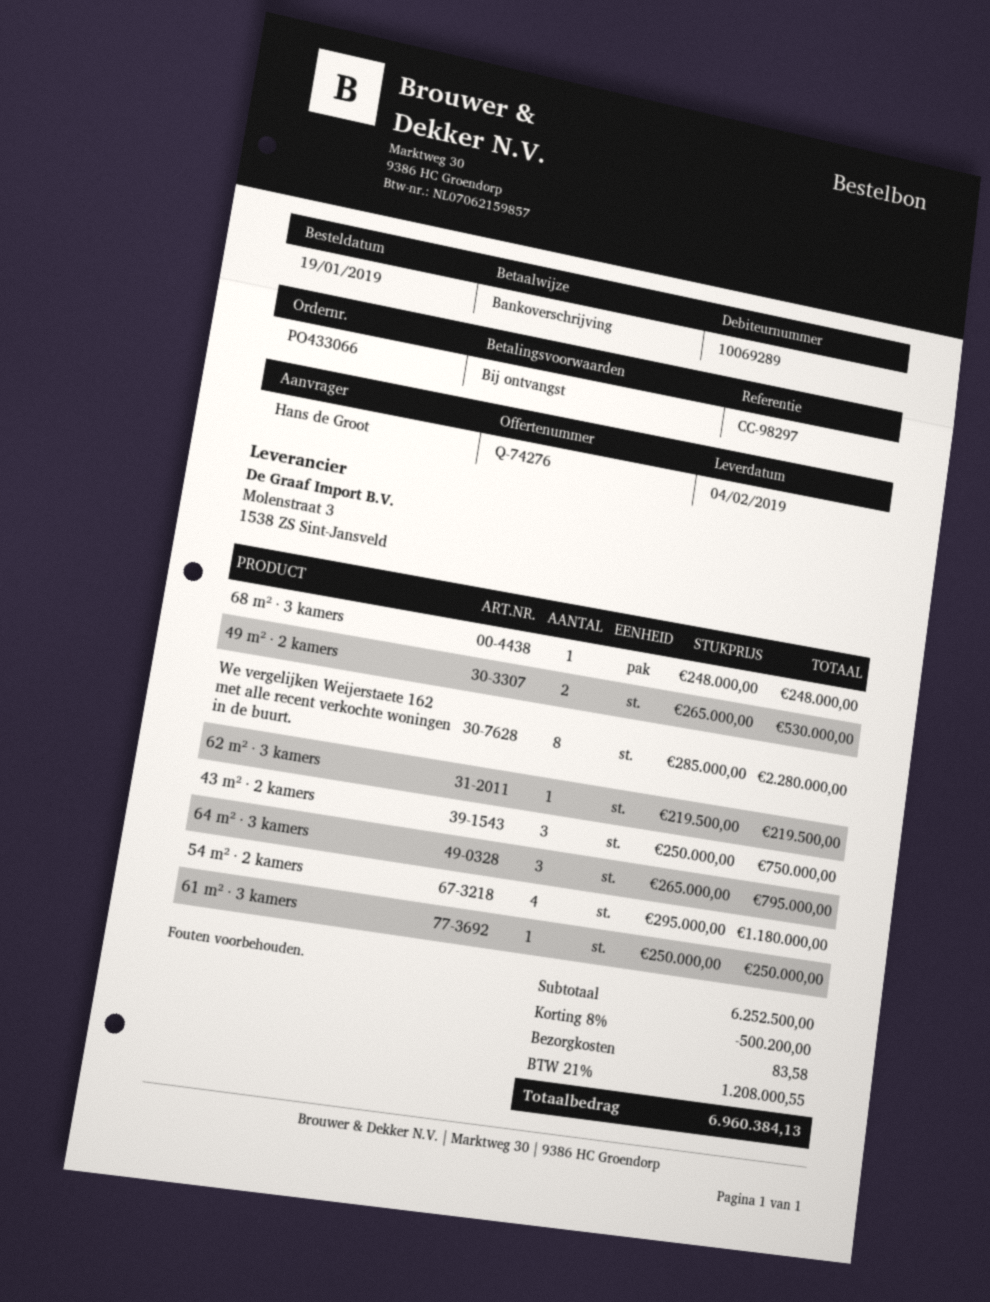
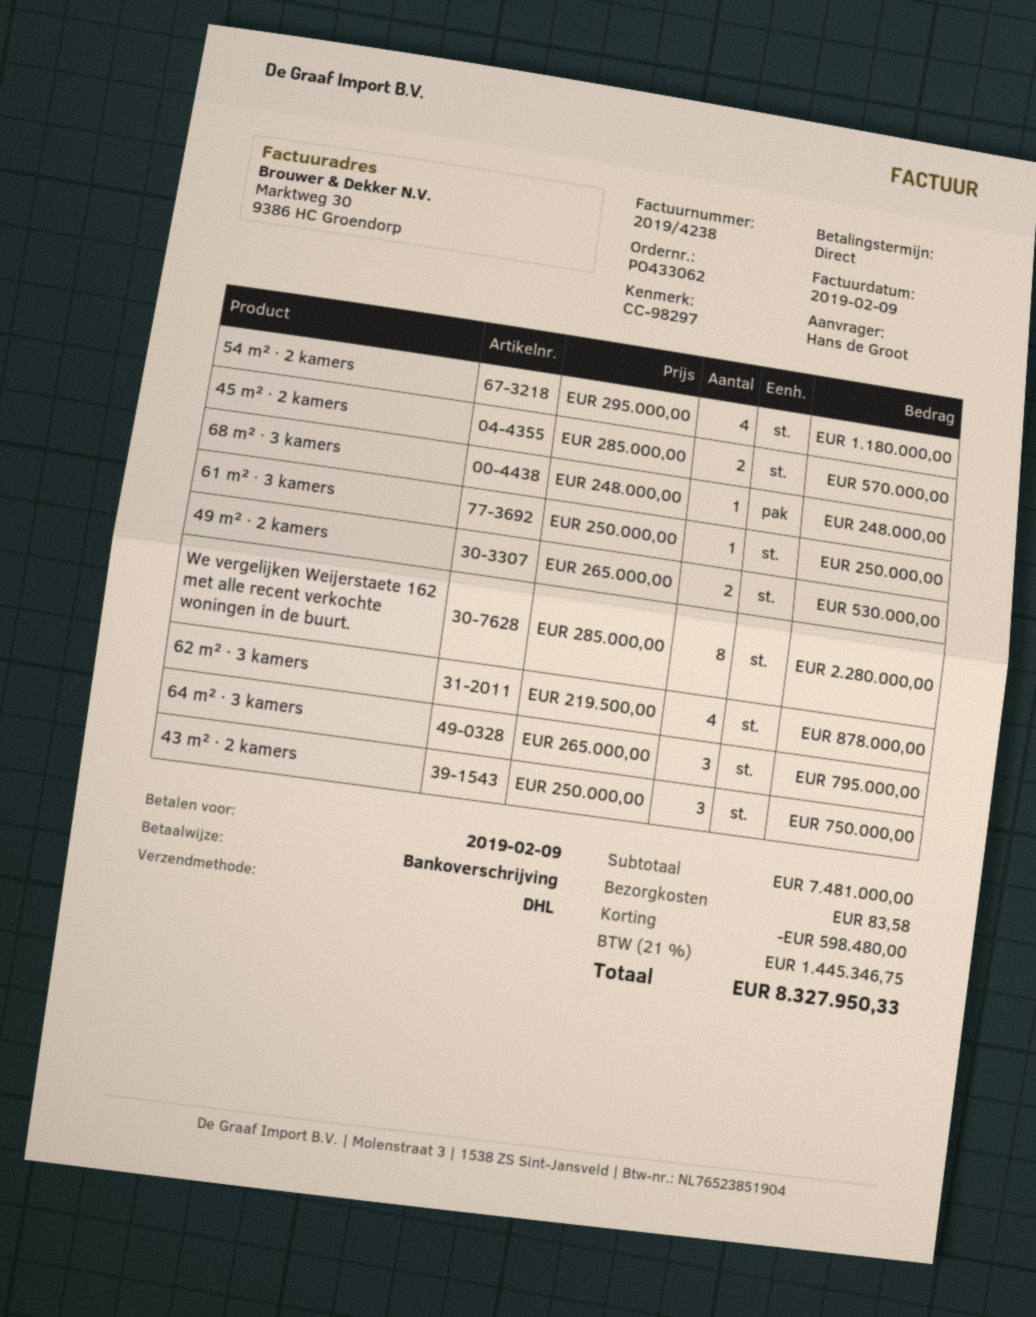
order number: PO433066 -> PO433062
62 m² · 3 kamers: 1 x 219500.00 = 219500.00 -> 4 x 219500.00 = 878000.00
45 m² · 2 kamers: none -> 2 x 285000.00 = 570000.00
subtotal: 6252500.00 -> 7481000.00
discount: 500200.00 -> 598480.00
tax: 21% = 1208000.55 -> 21% = 1445346.75
total: 6960384.13 -> 8327950.33

